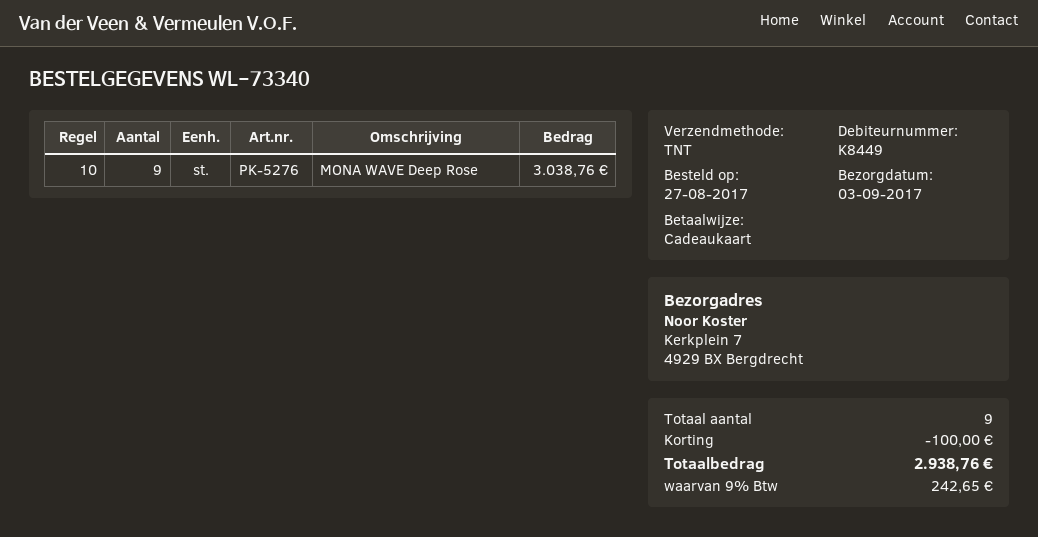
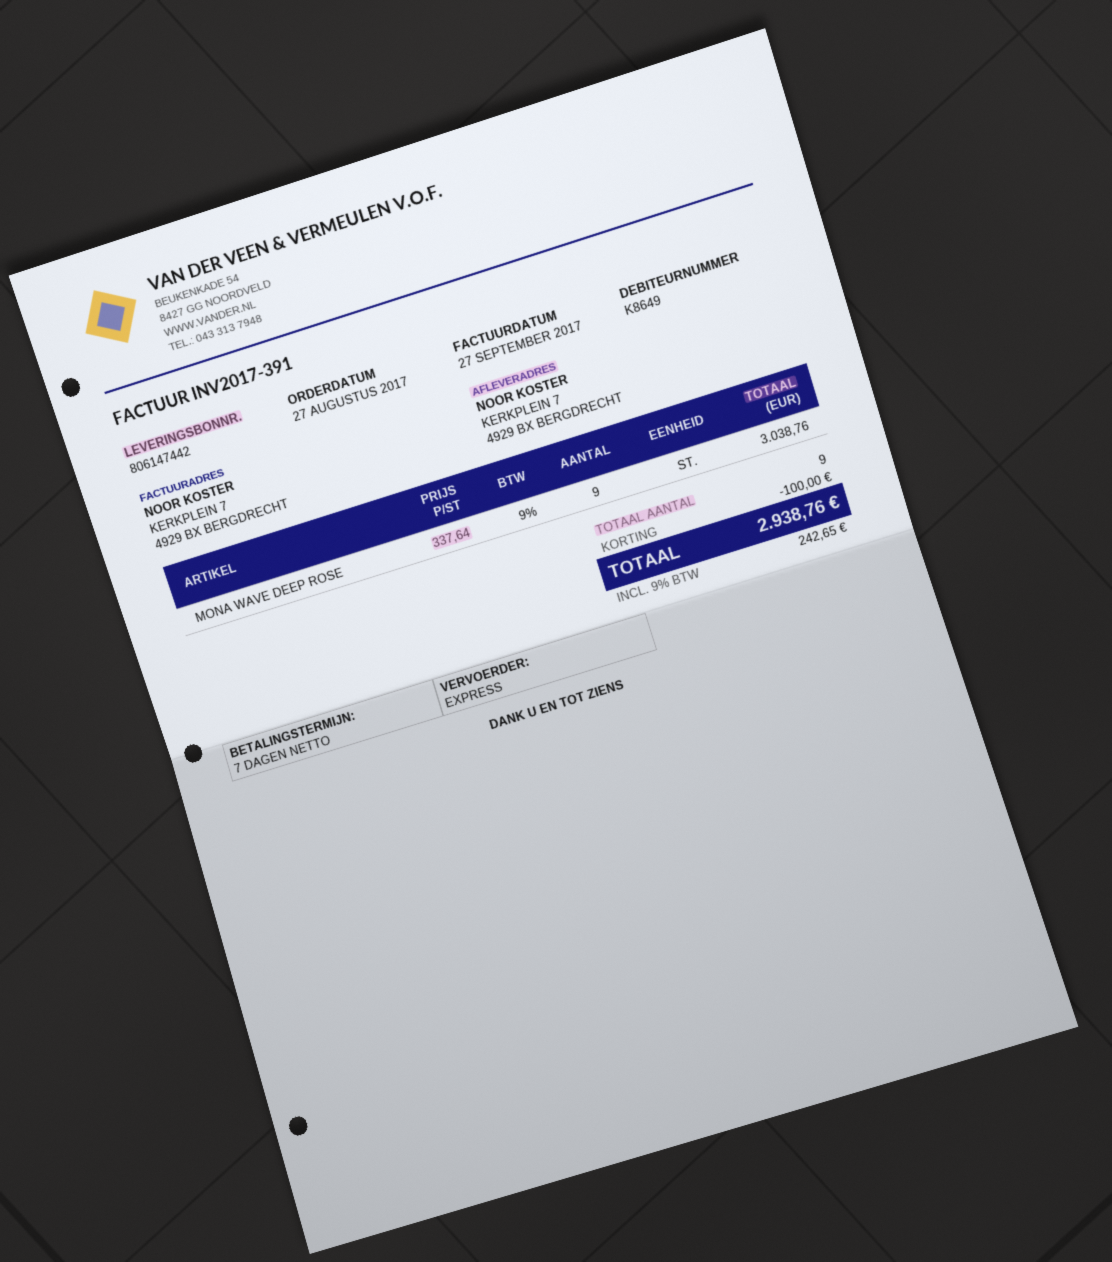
customer number: K8449 -> K8649
shipping method: TNT -> express

